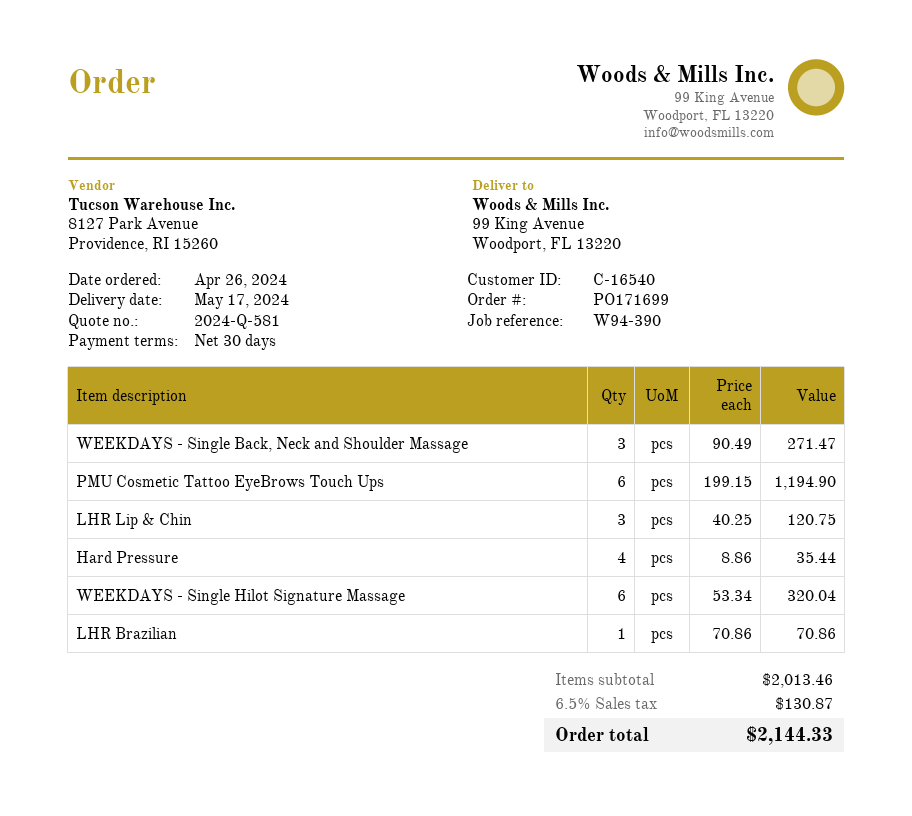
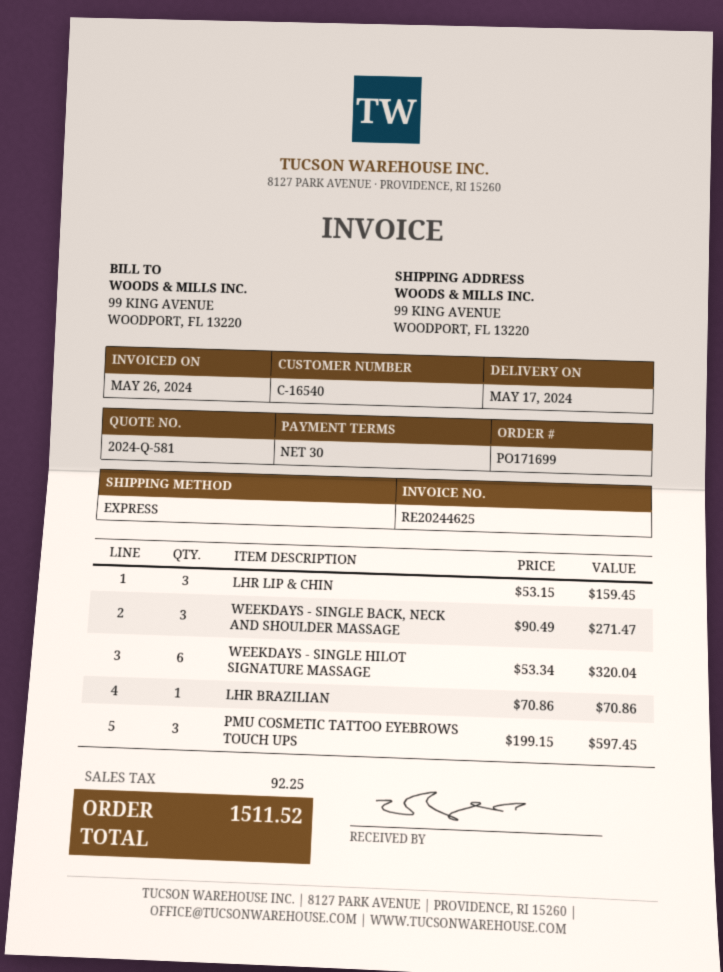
PMU Cosmetic Tattoo EyeBrows Touch Ups: 6 x 199.15 = 1194.90 -> 3 x 199.15 = 597.45
LHR Lip & Chin: 3 x 40.25 = 120.75 -> 3 x 53.15 = 159.45
Hard Pressure: 4 x 8.86 = 35.44 -> none
tax: 130.87 -> 92.25
total: 2144.33 -> 1511.52

